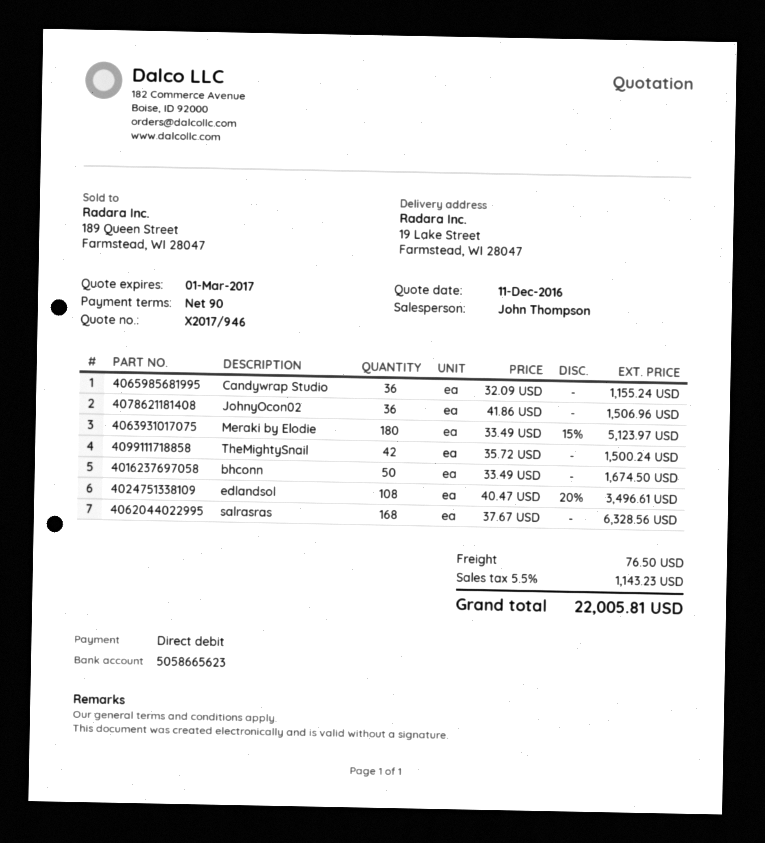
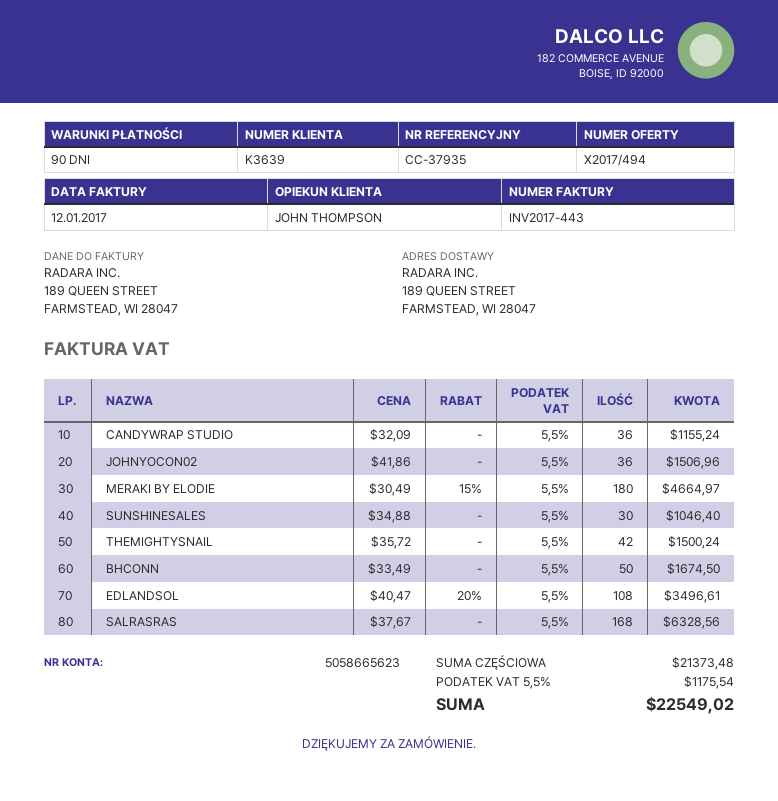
quote number: X2017/946 -> X2017/494
ship to: 19 Lake Street, Farmstead, WI 28047 -> 189 QUEEN STREET, FARMSTEAD, WI 28047
Meraki by Elodie: 180 x 33.49 - 15% = 5123.97 -> 180 x 30.49 - 15% = 4664.97
SUNSHINESALES: none -> 30 x 34.88 = 1046.40
shipping: 76.50 -> none
tax: 5.5% = 1143.23 -> 5.5% = 1175.54
total: 22005.81 -> 22549.02

